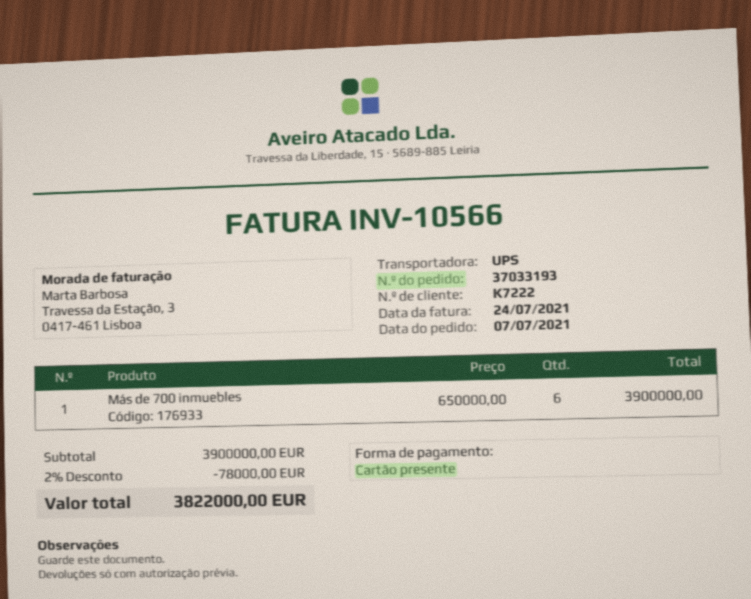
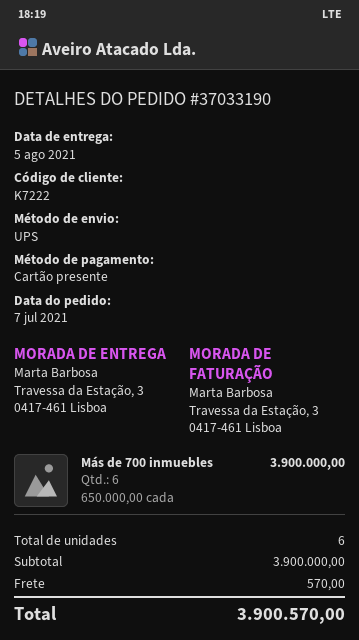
order number: 37033193 -> 37033190
discount: 2% = 78000.00 -> none
shipping: none -> 570.00
total: 3822000.00 -> 3900570.00

